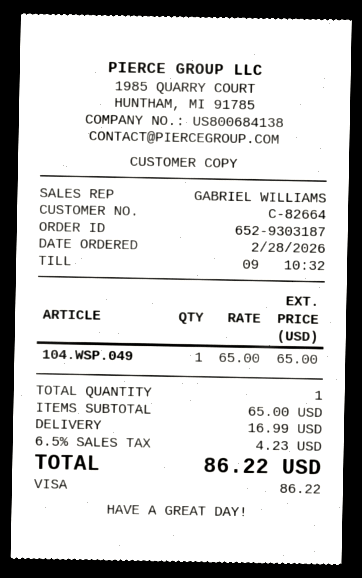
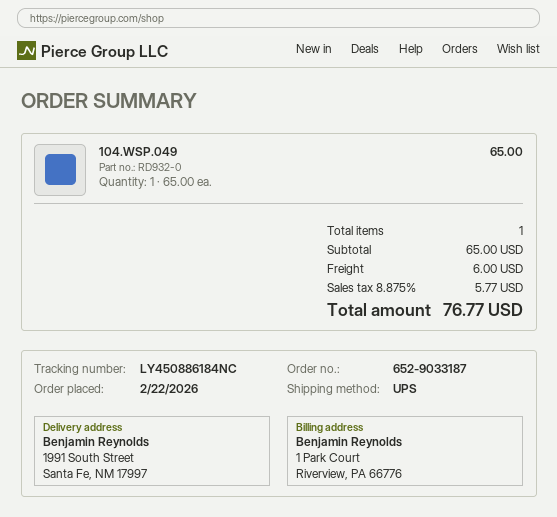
order number: 652-9303187 -> 652-9033187
order date: 2026-02-28 -> 2026-02-22
shipping: 16.99 -> 6.00
tax: 6.5% = 4.23 -> 8.875% = 5.77
total: 86.22 -> 76.77

